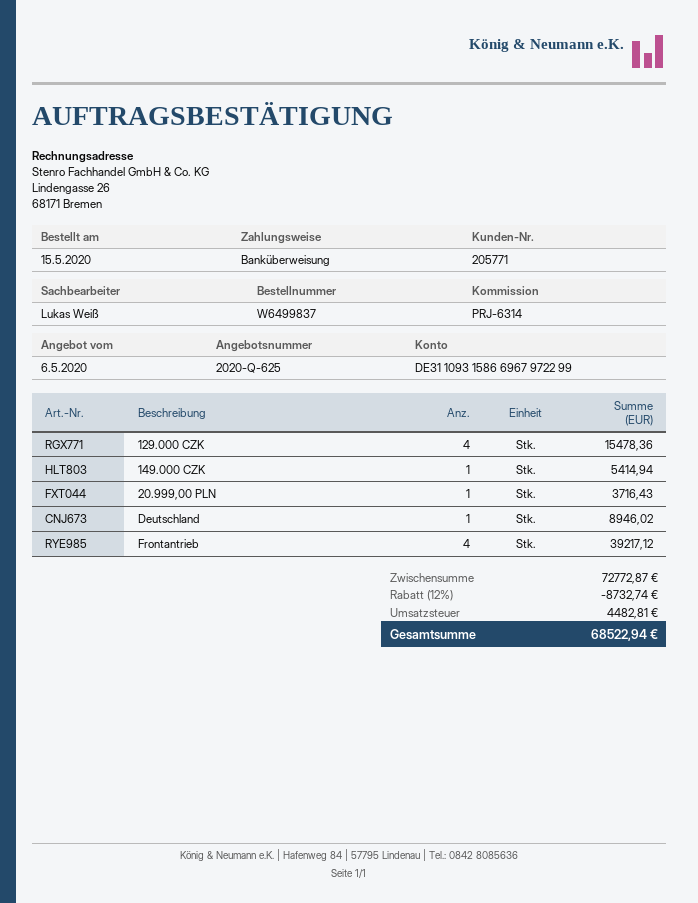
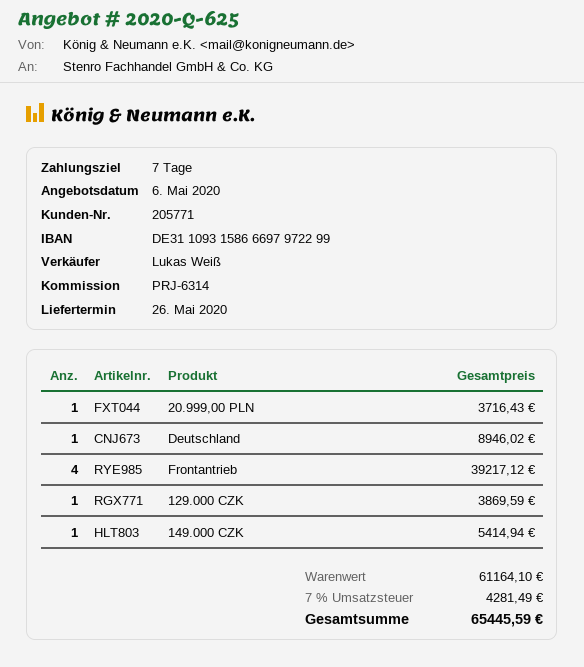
bank account: DE31109315866967972299 -> DE31109315866697972299
129.000 CZK: 4 for 15478.36 -> 1 for 3869.59
subtotal: 72772.87 -> 61164.10
discount: 12% = 8732.74 -> none
tax: 4482.81 -> 4281.49
total: 68522.94 -> 65445.59

